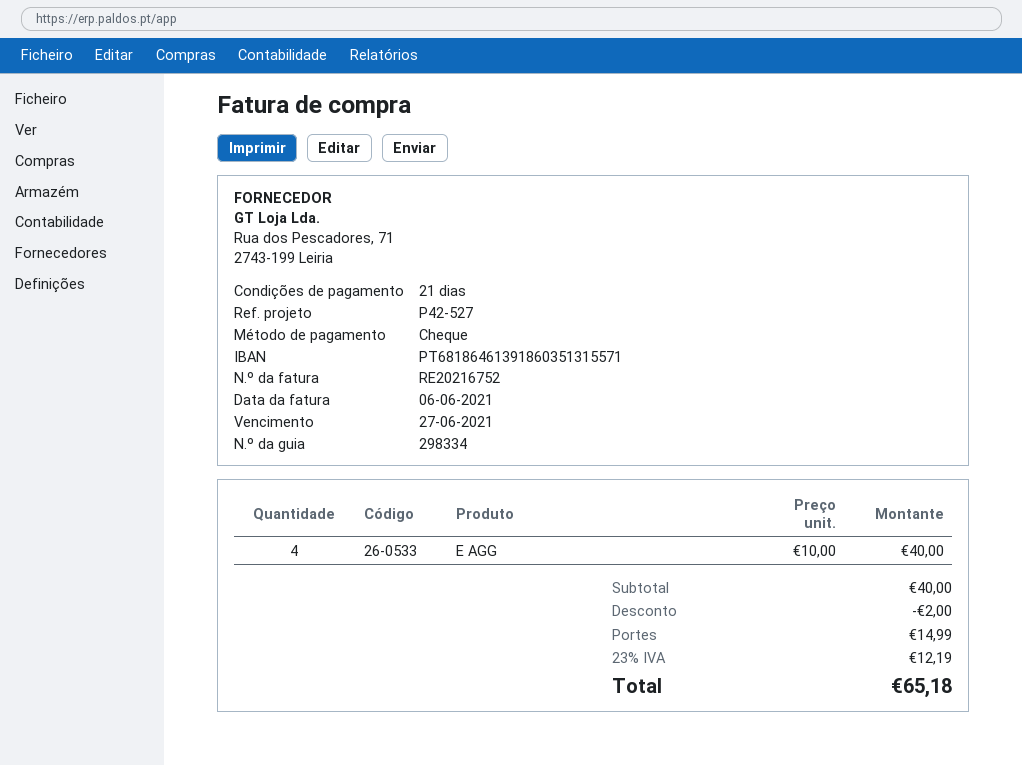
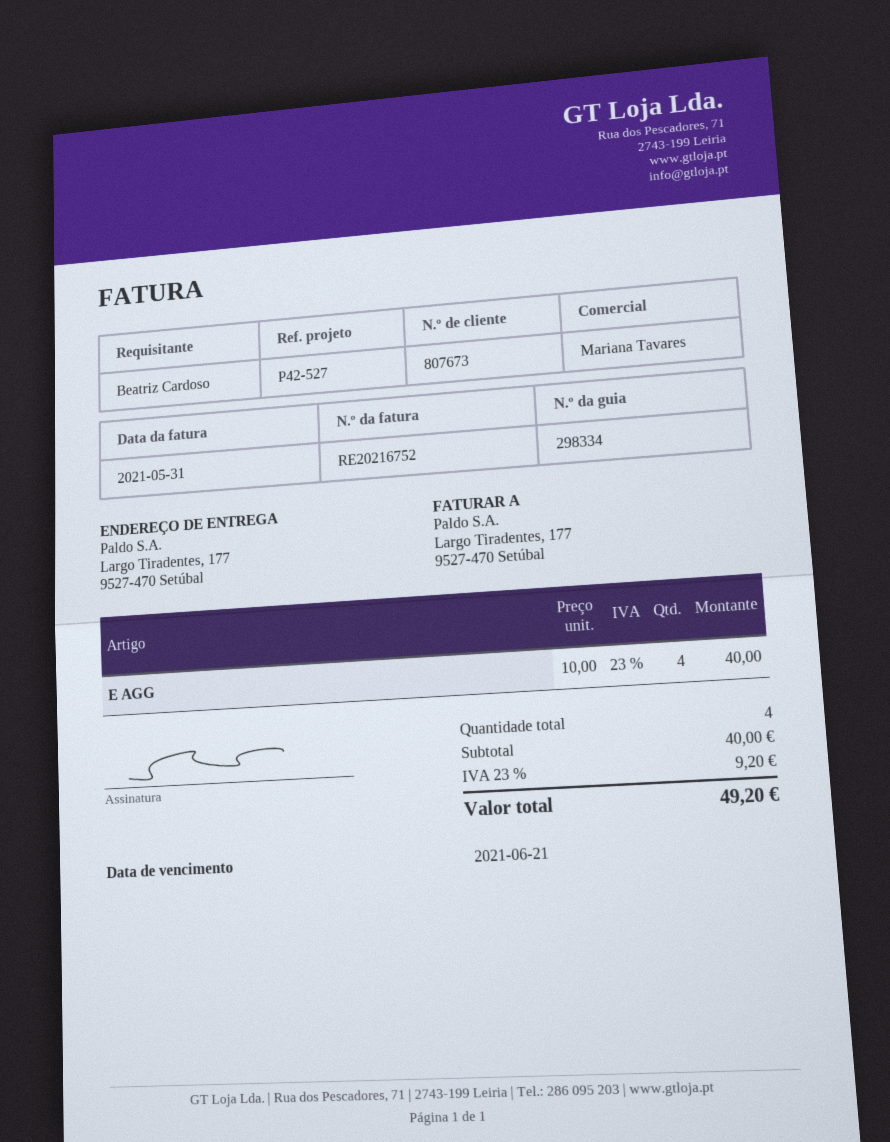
invoice date: 2021-06-06 -> 2021-05-31
due date: 2021-06-27 -> 2021-06-21
discount: 2.00 -> none
shipping: 14.99 -> none
tax: 23% = 12.19 -> 23% = 9.20
total: 65.18 -> 49.20

